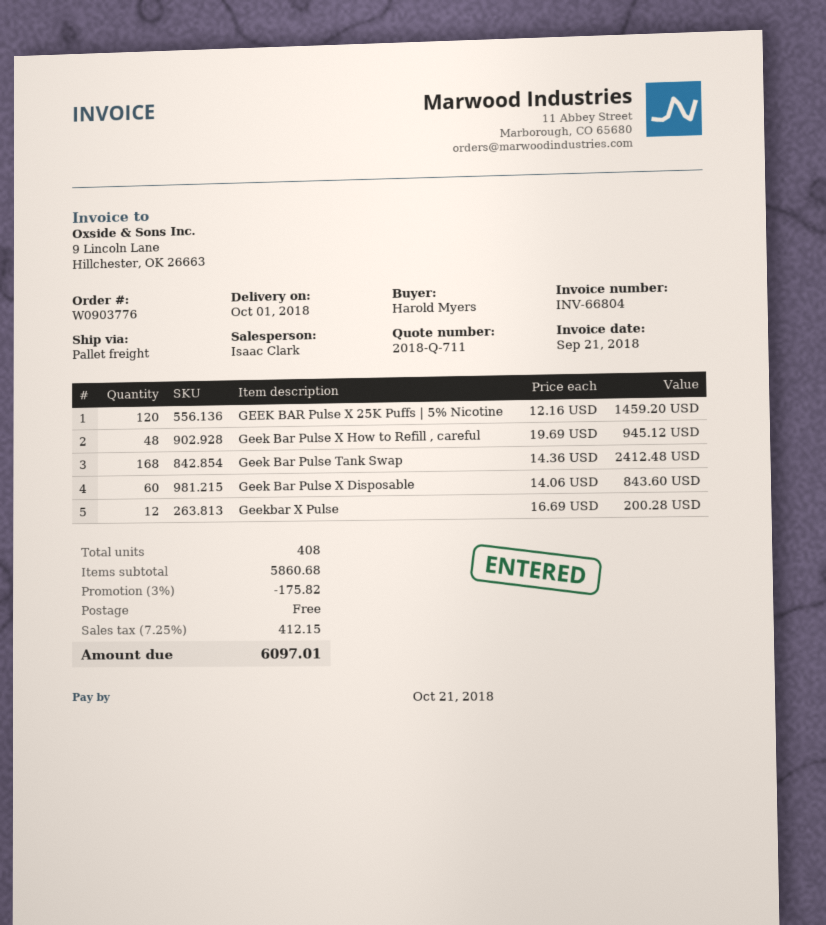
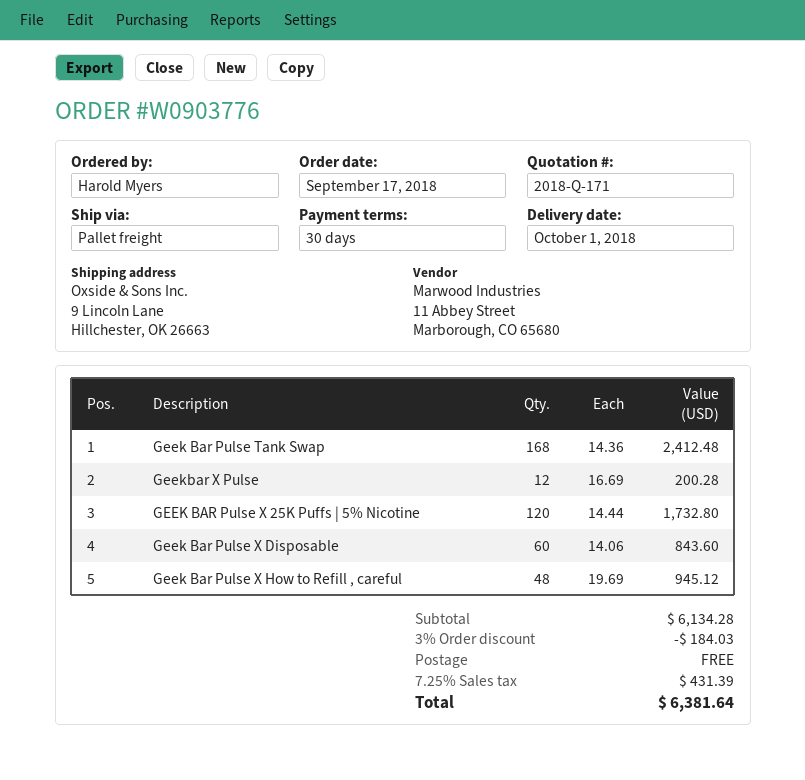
quote number: 2018-Q-711 -> 2018-Q-171
GEEK BAR Pulse X 25K Puffs | 5% Nicotine: 120 x 12.16 = 1459.20 -> 120 x 14.44 = 1732.80
subtotal: 5860.68 -> 6134.28
discount: 3% = 175.82 -> 3% = 184.03
tax: 7.25% = 412.15 -> 7.25% = 431.39
total: 6097.01 -> 6381.64

